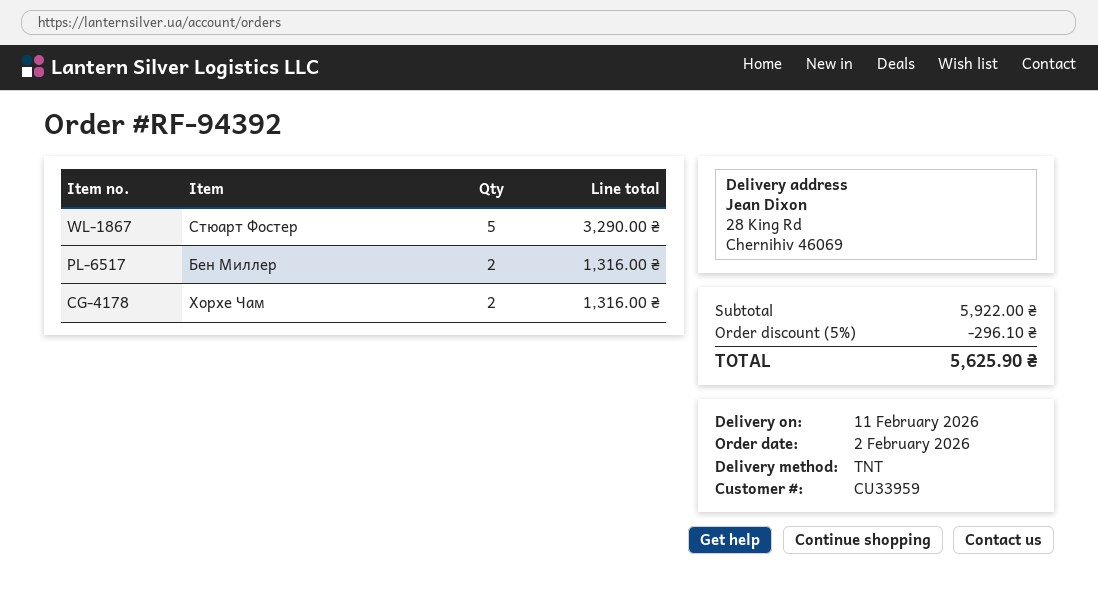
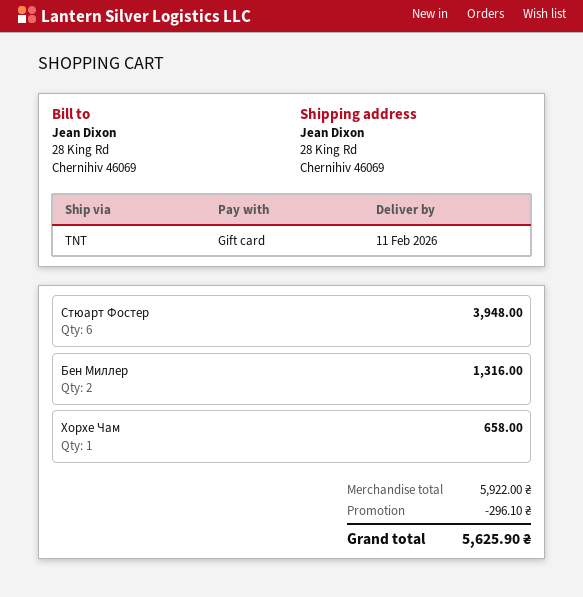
Стюарт Фостер: 5 for 3290.00 -> 6 for 3948.00
Хорхе Чам: 2 for 1316.00 -> 1 for 658.00

